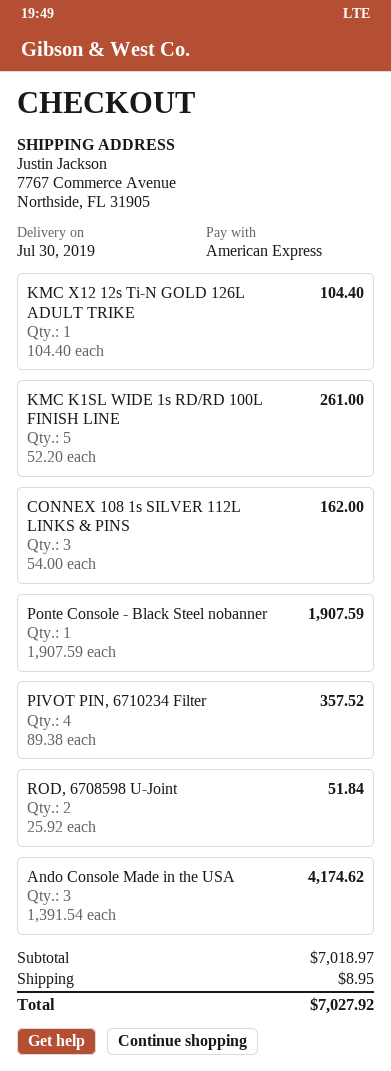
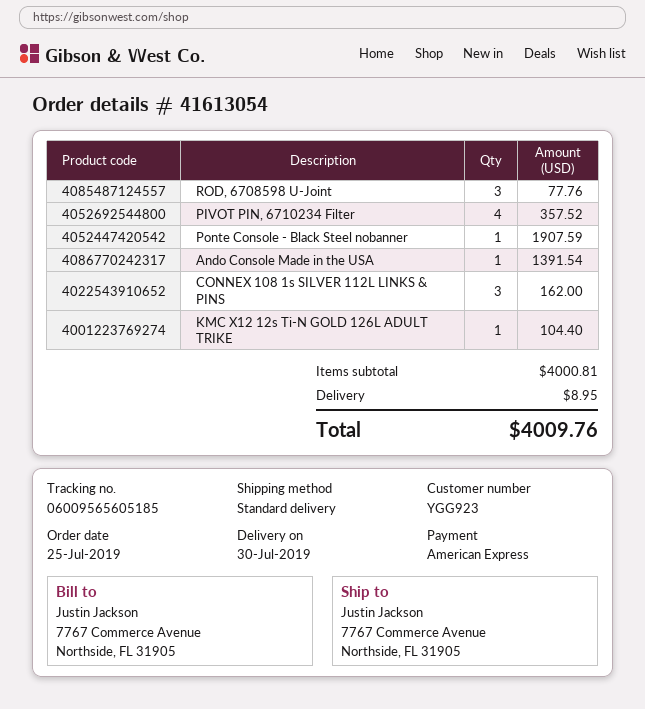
KMC K1SL WIDE 1s RD/RD 100L FINISH LINE: 5 for 261.00 -> none
ROD, 6708598 U-Joint: 2 for 51.84 -> 3 for 77.76
Ando Console Made in the USA: 3 for 4174.62 -> 1 for 1391.54
subtotal: 7018.97 -> 4000.81
total: 7027.92 -> 4009.76

